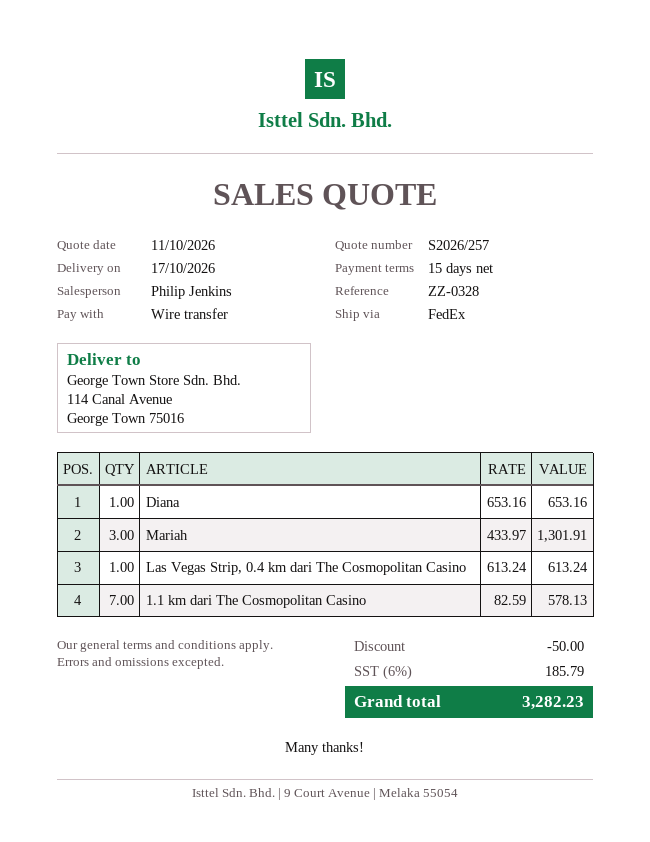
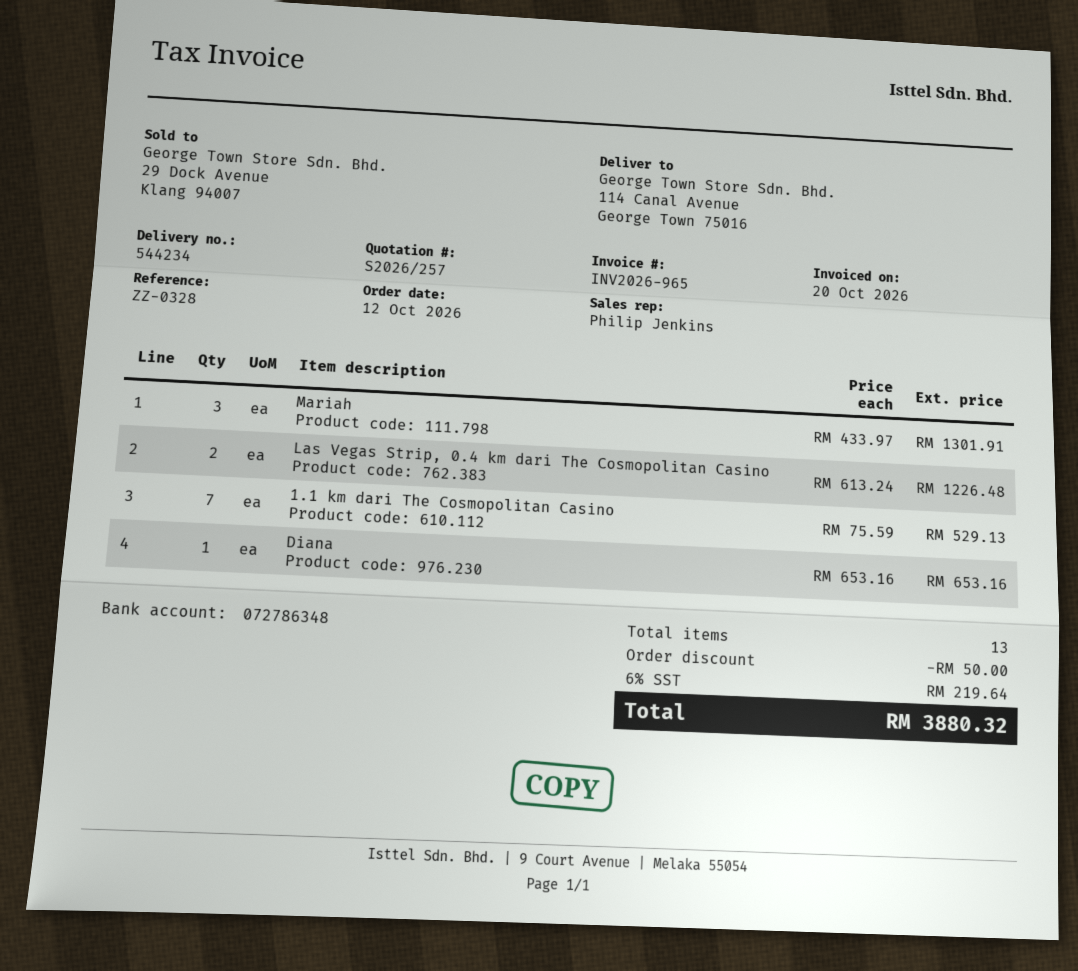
Las Vegas Strip, 0.4 km dari The Cosmopolitan Casino: 1 x 613.24 = 613.24 -> 2 x 613.24 = 1226.48
1.1 km dari The Cosmopolitan Casino: 7 x 82.59 = 578.13 -> 7 x 75.59 = 529.13
tax: 6% = 185.79 -> 6% = 219.64
total: 3282.23 -> 3880.32

